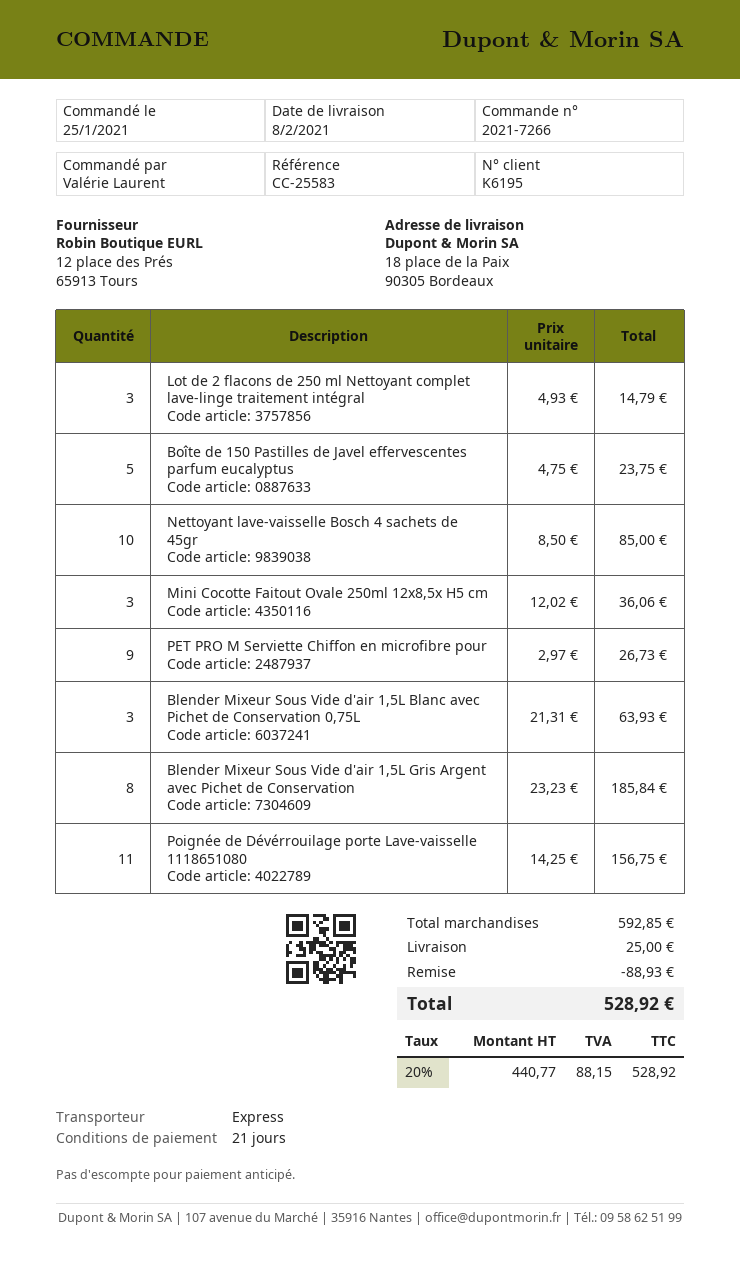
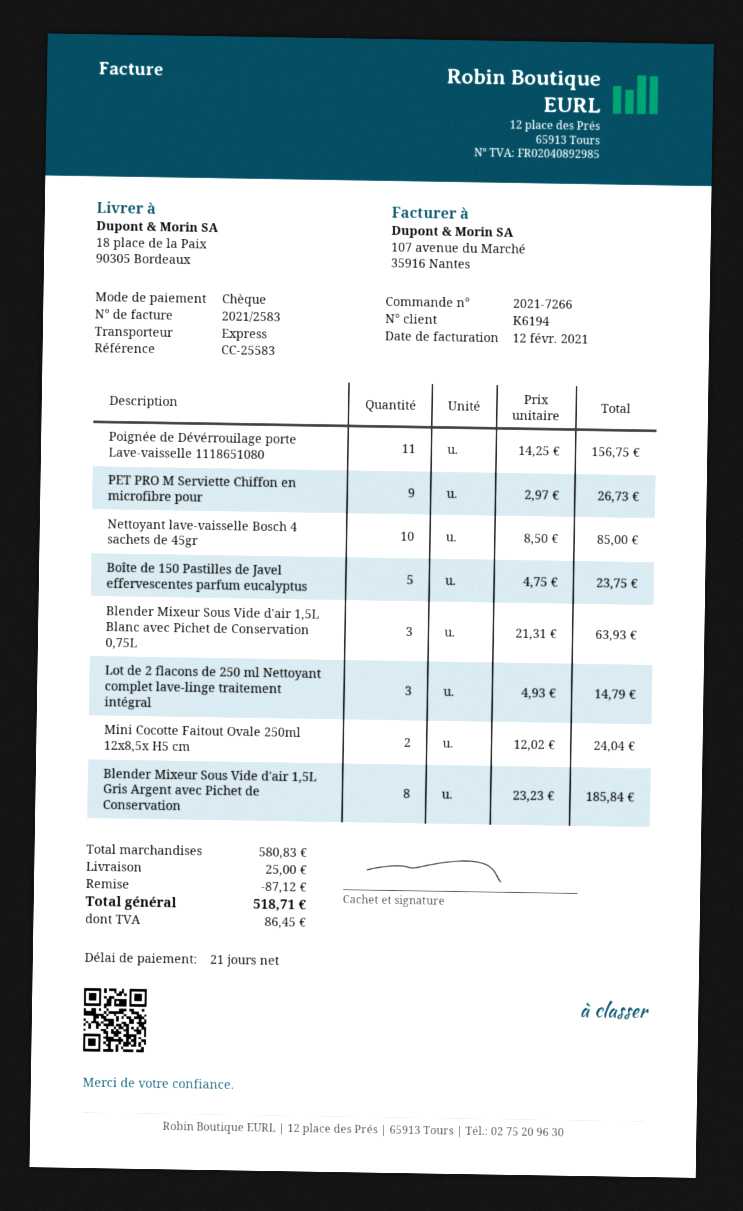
customer number: K6195 -> K6194
Mini Cocotte Faitout Ovale 250ml 12x8,5x H5 cm: 3 x 12.02 = 36.06 -> 2 x 12.02 = 24.04
subtotal: 592.85 -> 580.83
discount: 88.93 -> 87.12
tax: 88.15 -> 86.45
total: 528.92 -> 518.71

